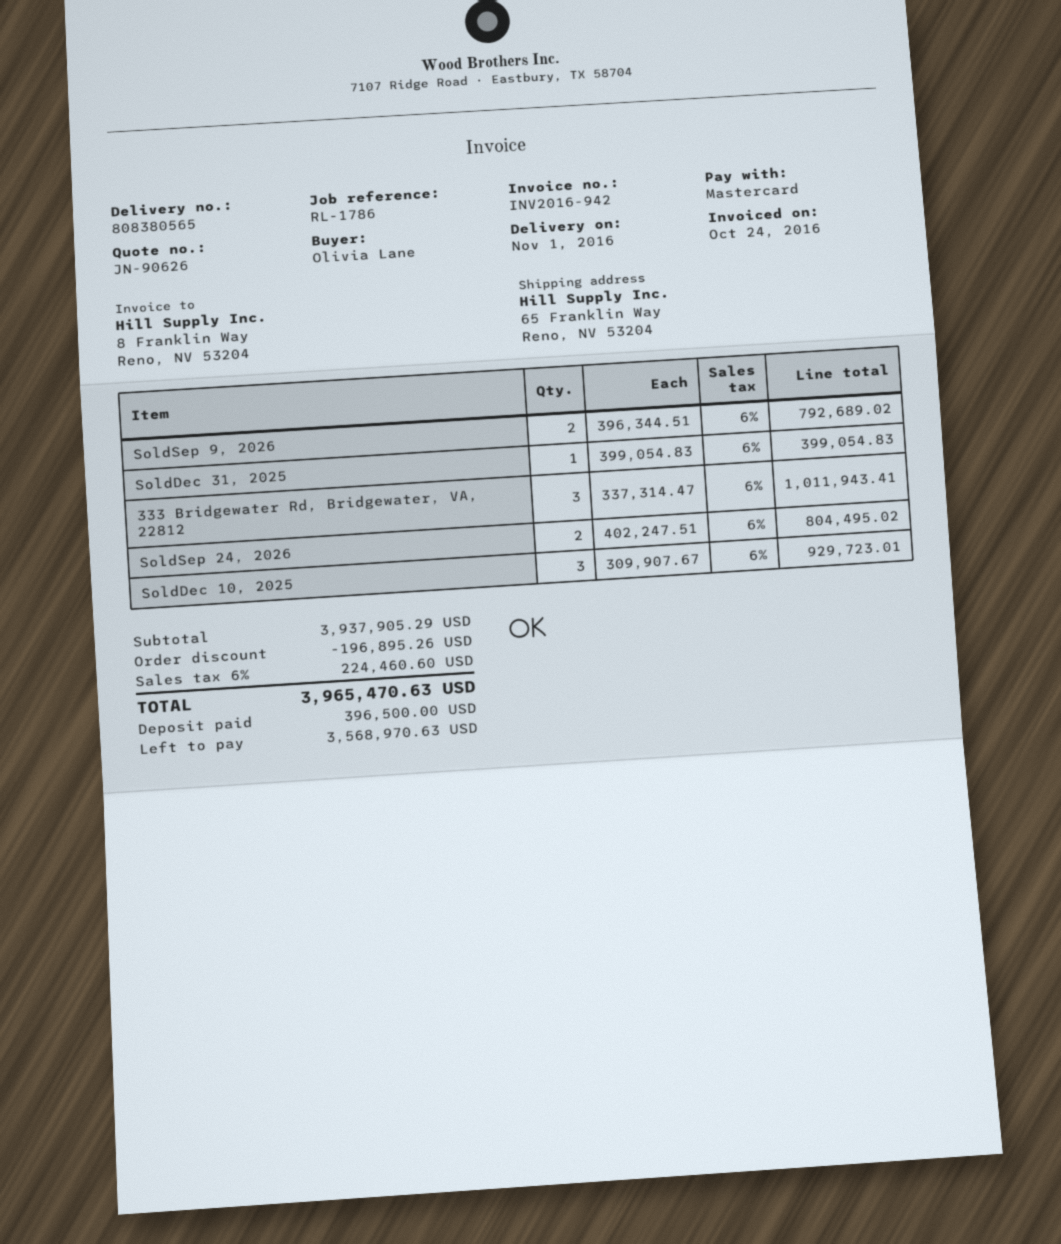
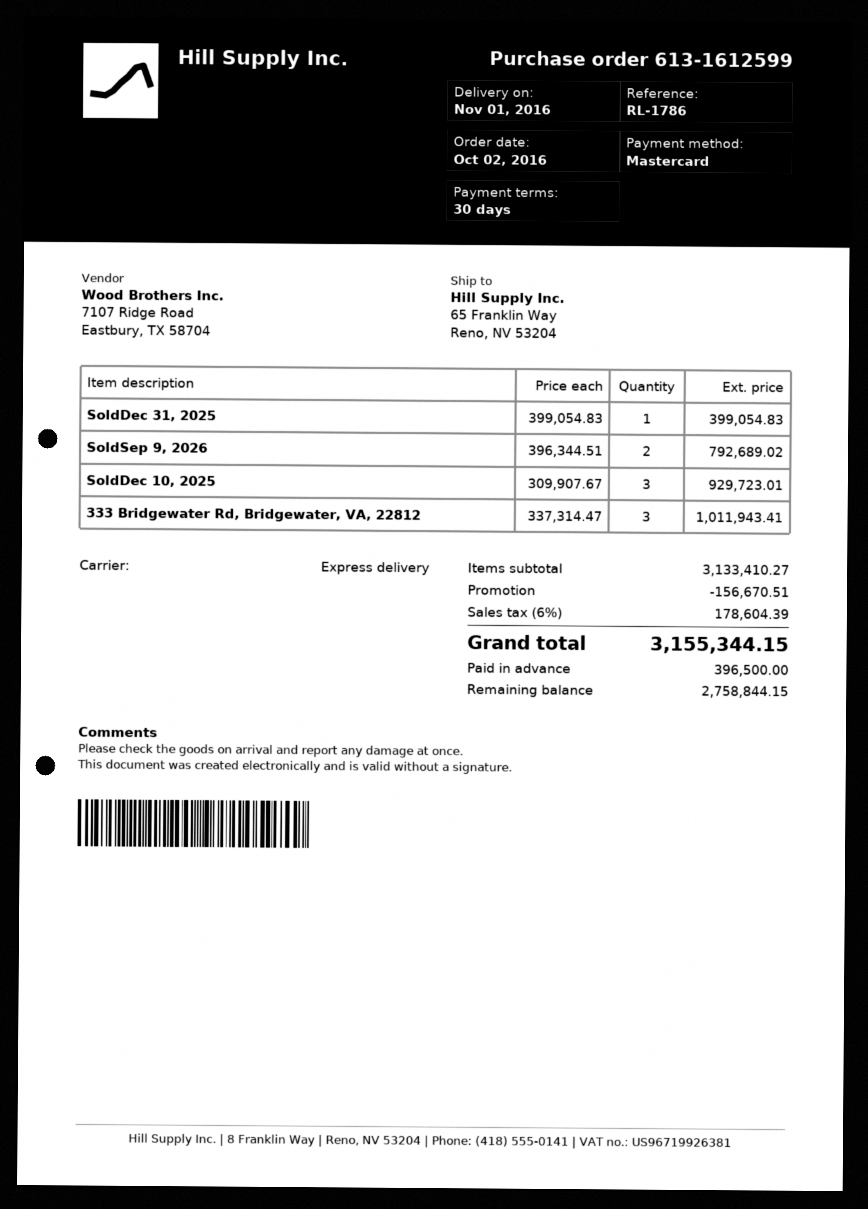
SoldSep 24, 2026: 2 x 402247.51 = 804495.02 -> none
subtotal: 3937905.29 -> 3133410.27
discount: 196895.26 -> 156670.51
tax: 6% = 224460.60 -> 6% = 178604.39
total: 3965470.63 -> 3155344.15
balance: 3568970.63 -> 2758844.15

